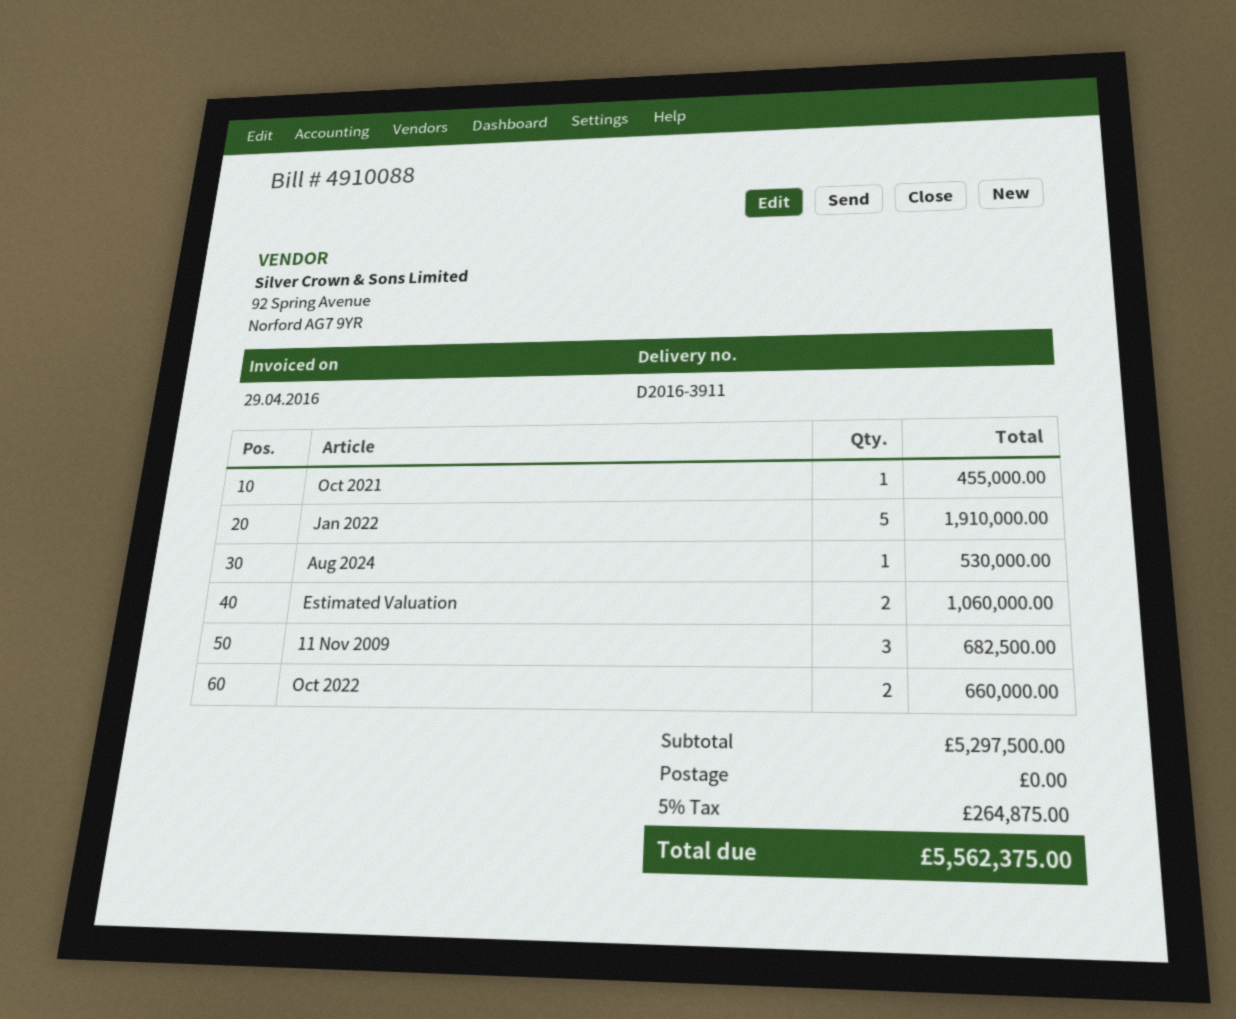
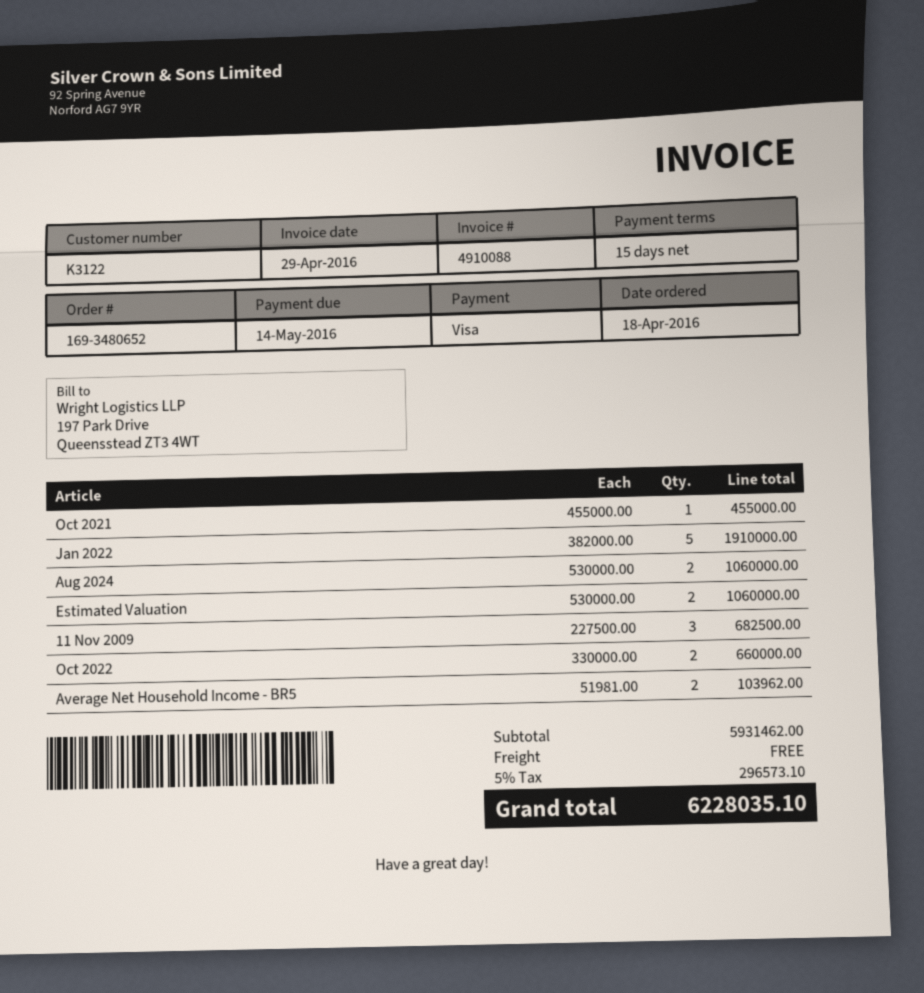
Aug 2024: 1 for 530000.00 -> 2 for 1060000.00
Average Net Household Income - BR5: none -> 2 for 103962.00
subtotal: 5297500.00 -> 5931462.00
tax: 5% = 264875.00 -> 5% = 296573.10
total: 5562375.00 -> 6228035.10

